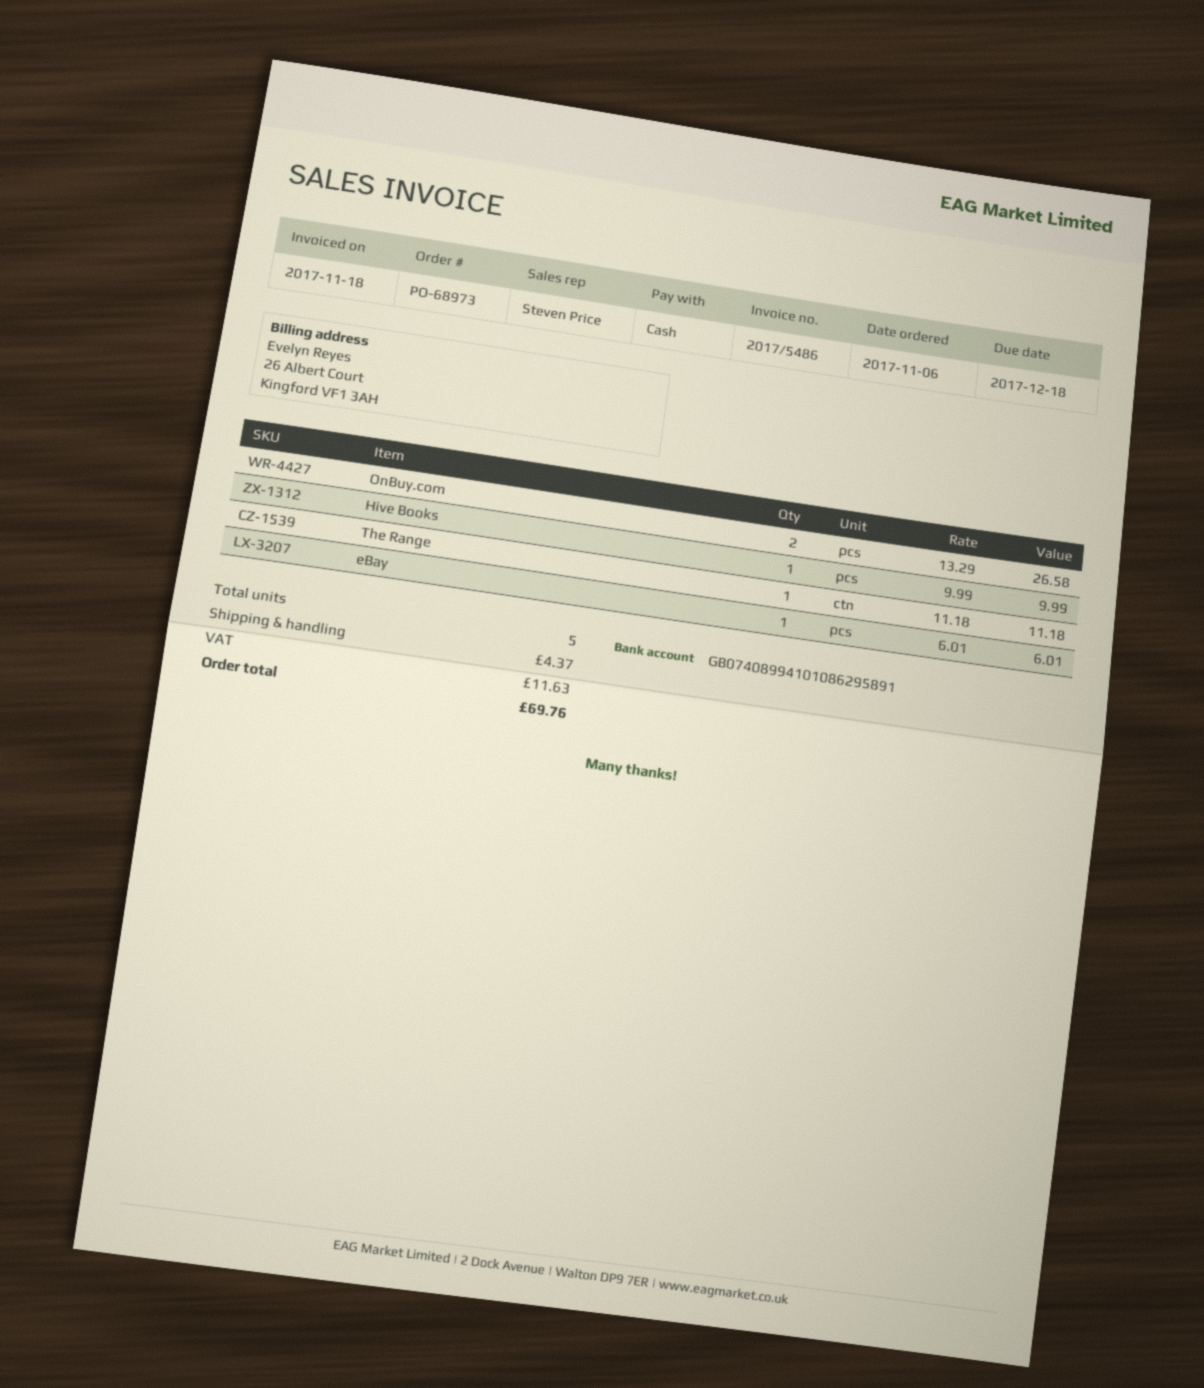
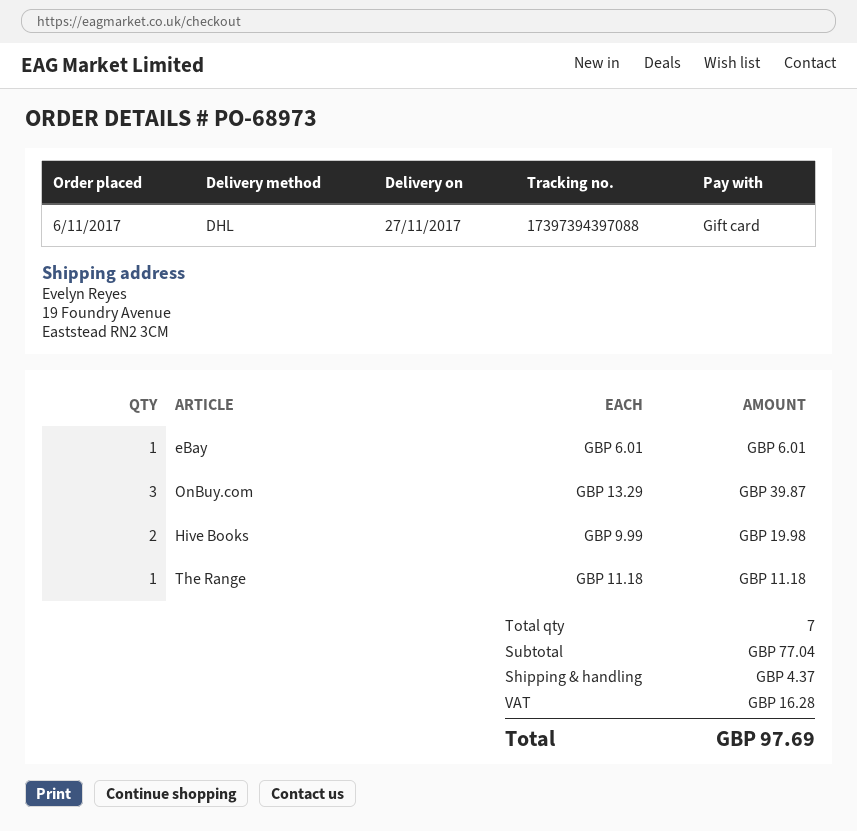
payment method: cash -> gift card
OnBuy.com: 2 x 13.29 = 26.58 -> 3 x 13.29 = 39.87
Hive Books: 1 x 9.99 = 9.99 -> 2 x 9.99 = 19.98
total quantity: 5 -> 7
tax: 11.63 -> 16.28
total: 69.76 -> 97.69

